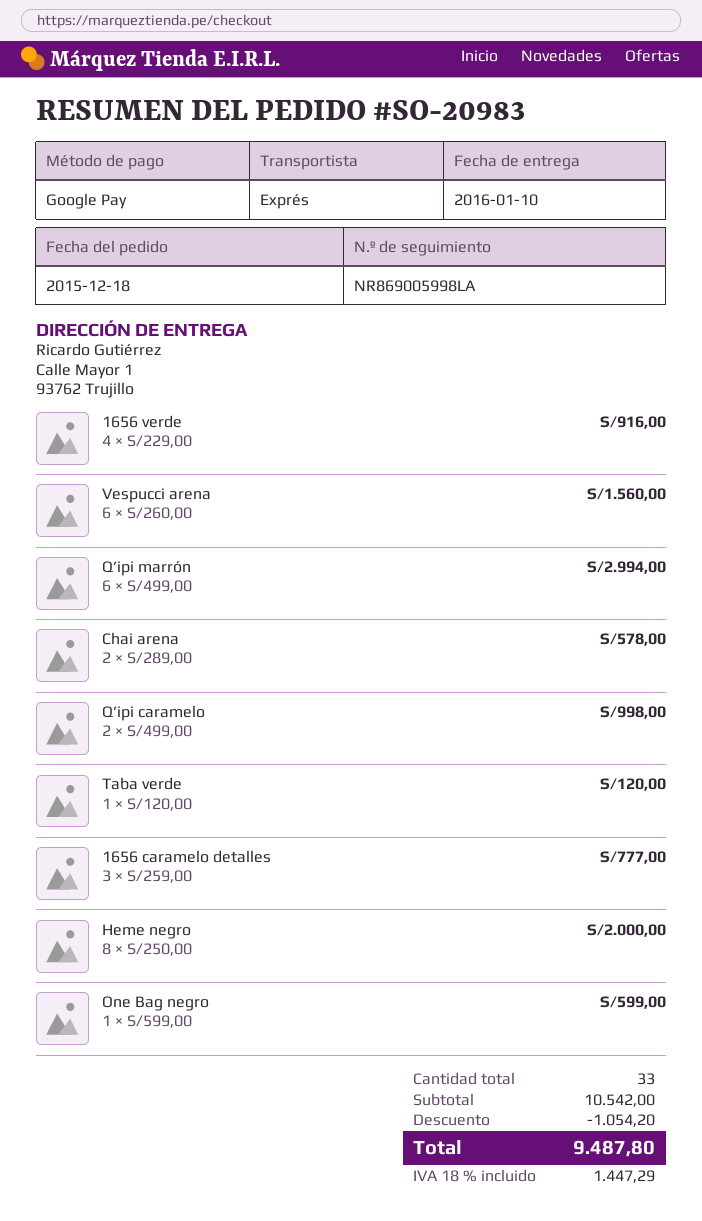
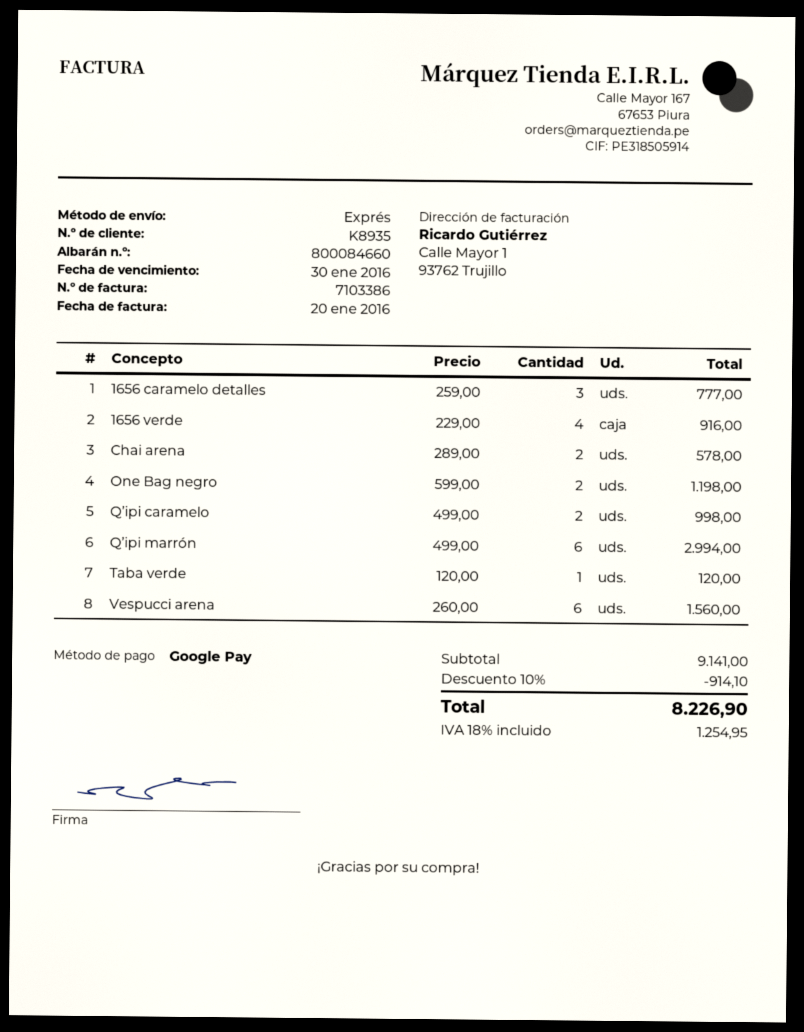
Heme negro: 8 x 250.00 = 2000.00 -> none
One Bag negro: 1 x 599.00 = 599.00 -> 2 x 599.00 = 1198.00
subtotal: 10542.00 -> 9141.00
discount: 1054.20 -> 914.10
tax: 18% = 1447.29 -> 18% = 1254.95
total: 9487.80 -> 8226.90

